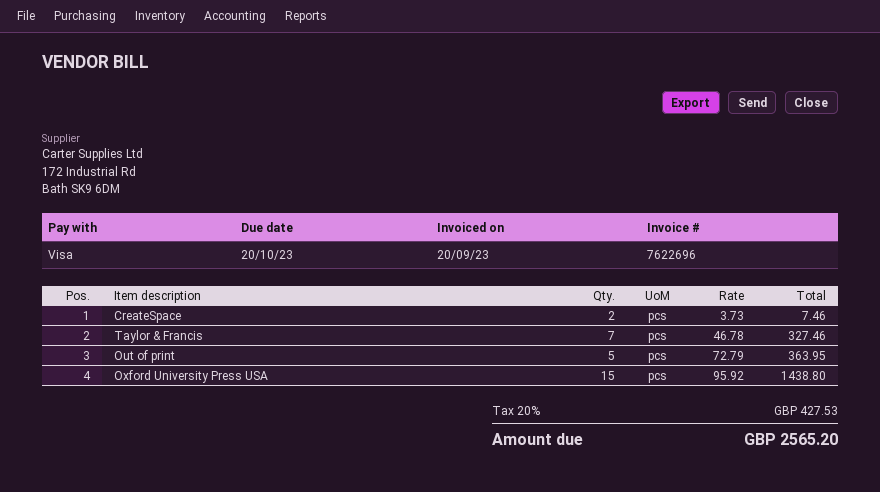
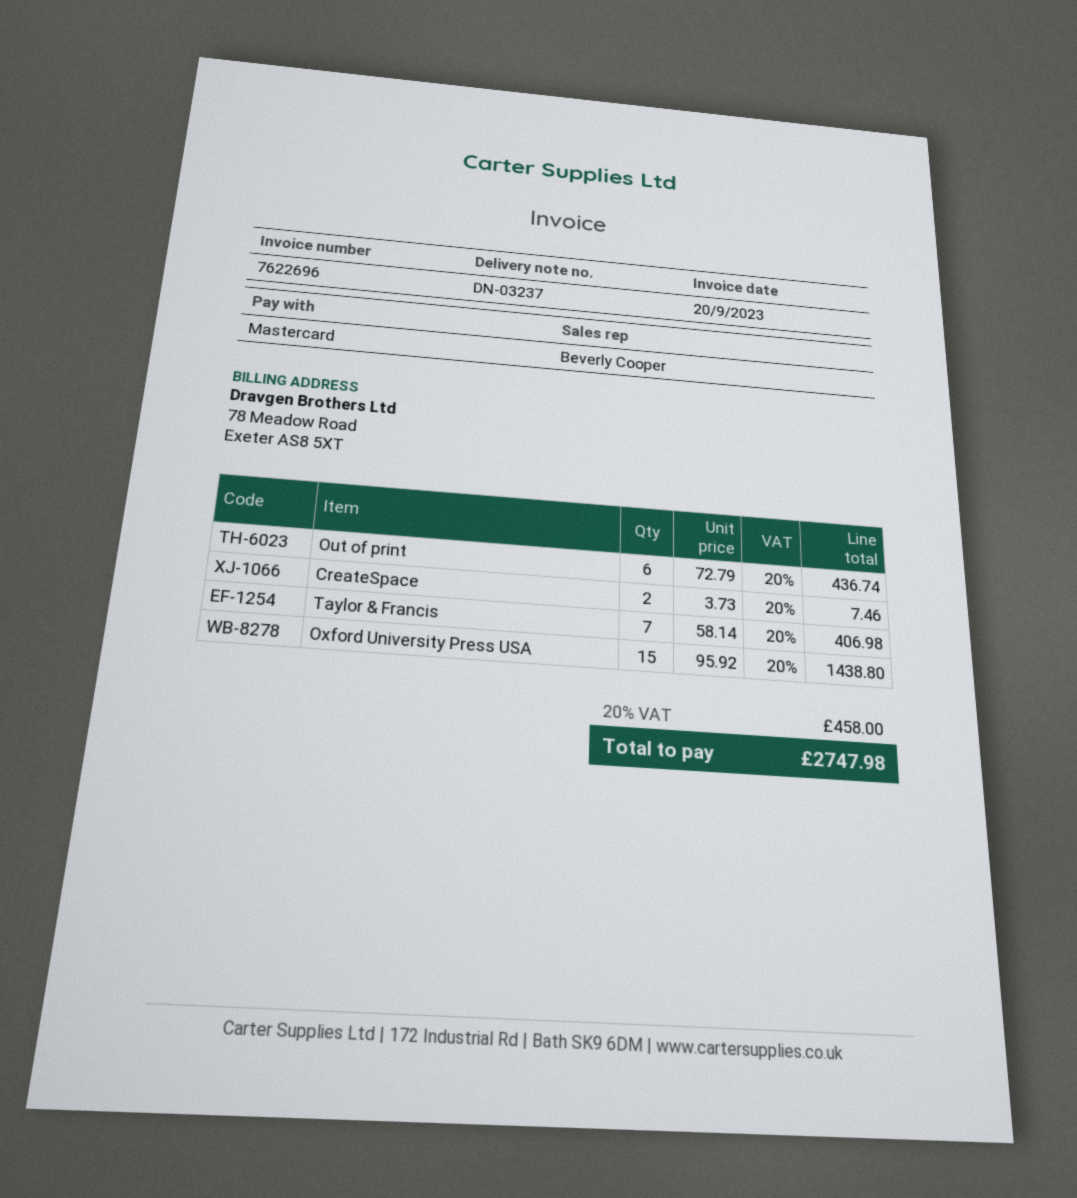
payment method: Visa -> Mastercard
Taylor & Francis: 7 x 46.78 = 327.46 -> 7 x 58.14 = 406.98
Out of print: 5 x 72.79 = 363.95 -> 6 x 72.79 = 436.74
tax: 20% = 427.53 -> 20% = 458.00
total: 2565.20 -> 2747.98

